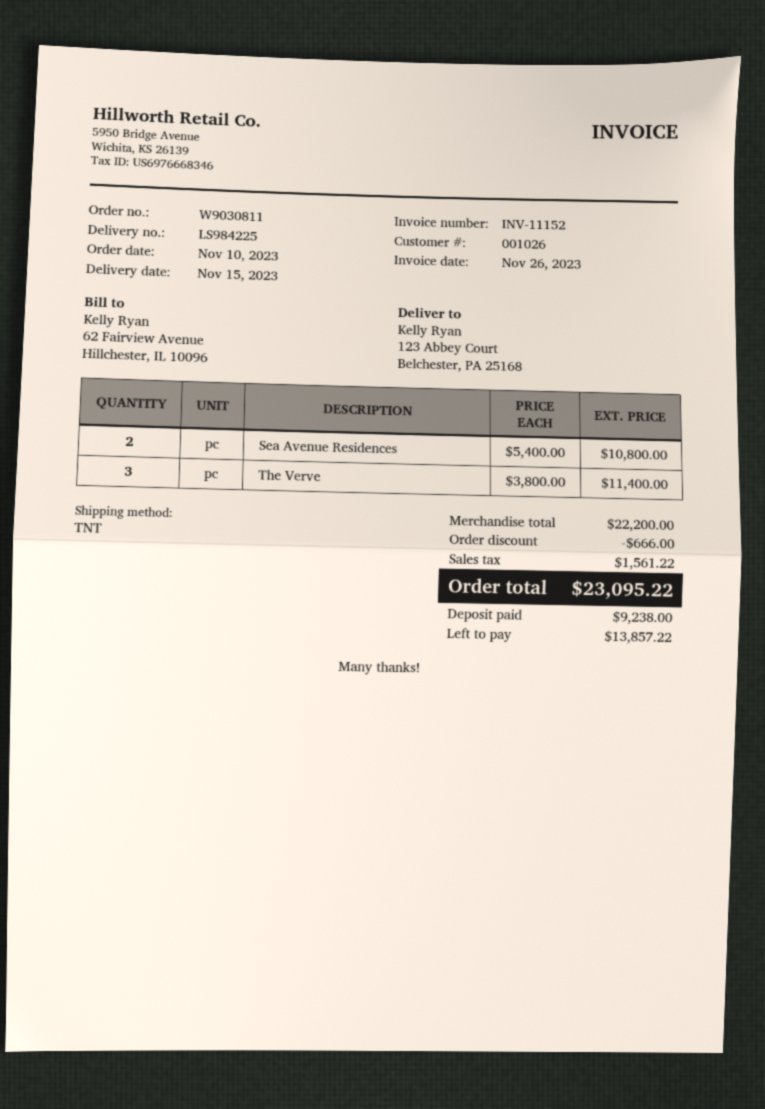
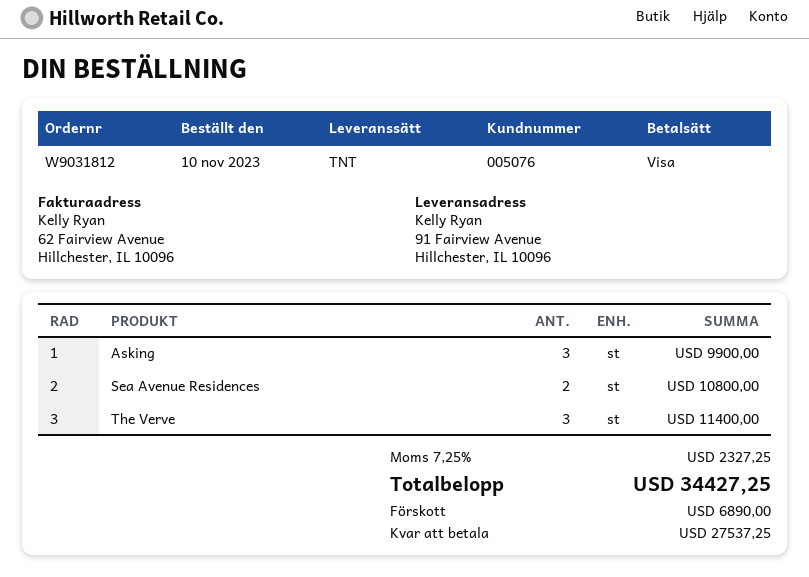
order number: W9030811 -> W9031812
customer number: 001026 -> 005076
ship to: 123 Abbey Court, Belchester, PA 25168 -> 91 Fairview Avenue, Hillchester, IL 10096
Asking: none -> 3 for 9900.00
discount: 666.00 -> none
tax: 1561.22 -> 2327.25
total: 23095.22 -> 34427.25
deposit: 9238.00 -> 6890.00
balance: 13857.22 -> 27537.25

